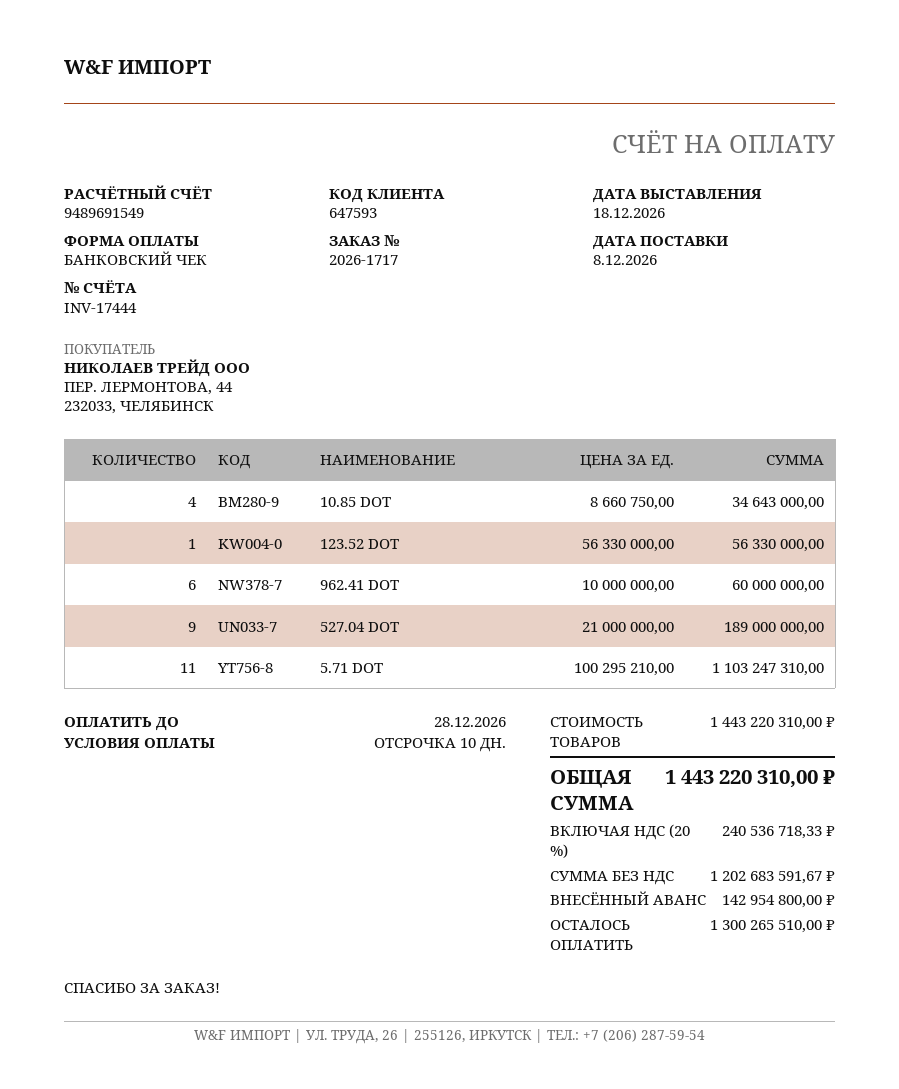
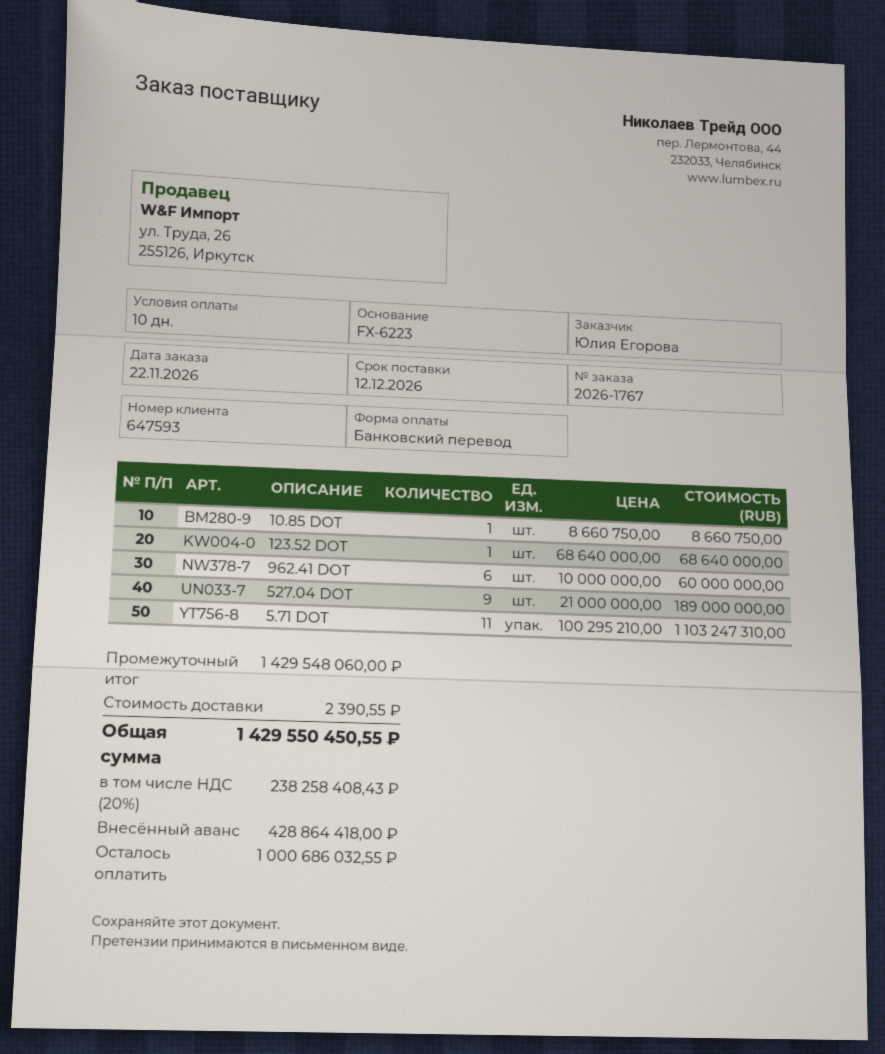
order number: 2026-1717 -> 2026-1767
delivery date: 2026-12-08 -> 2026-12-12
payment method: cheque -> bank transfer
10.85 DOT: 4 x 8660750.00 = 34643000.00 -> 1 x 8660750.00 = 8660750.00
123.52 DOT: 1 x 56330000.00 = 56330000.00 -> 1 x 68640000.00 = 68640000.00
subtotal: 1443220310.00 -> 1429548060.00
shipping: none -> 2390.55
tax: 20% = 240536718.33 -> 20% = 238258408.43
total: 1443220310.00 -> 1429550450.55
deposit: 142954800.00 -> 428864418.00
balance: 1300265510.00 -> 1000686032.55

